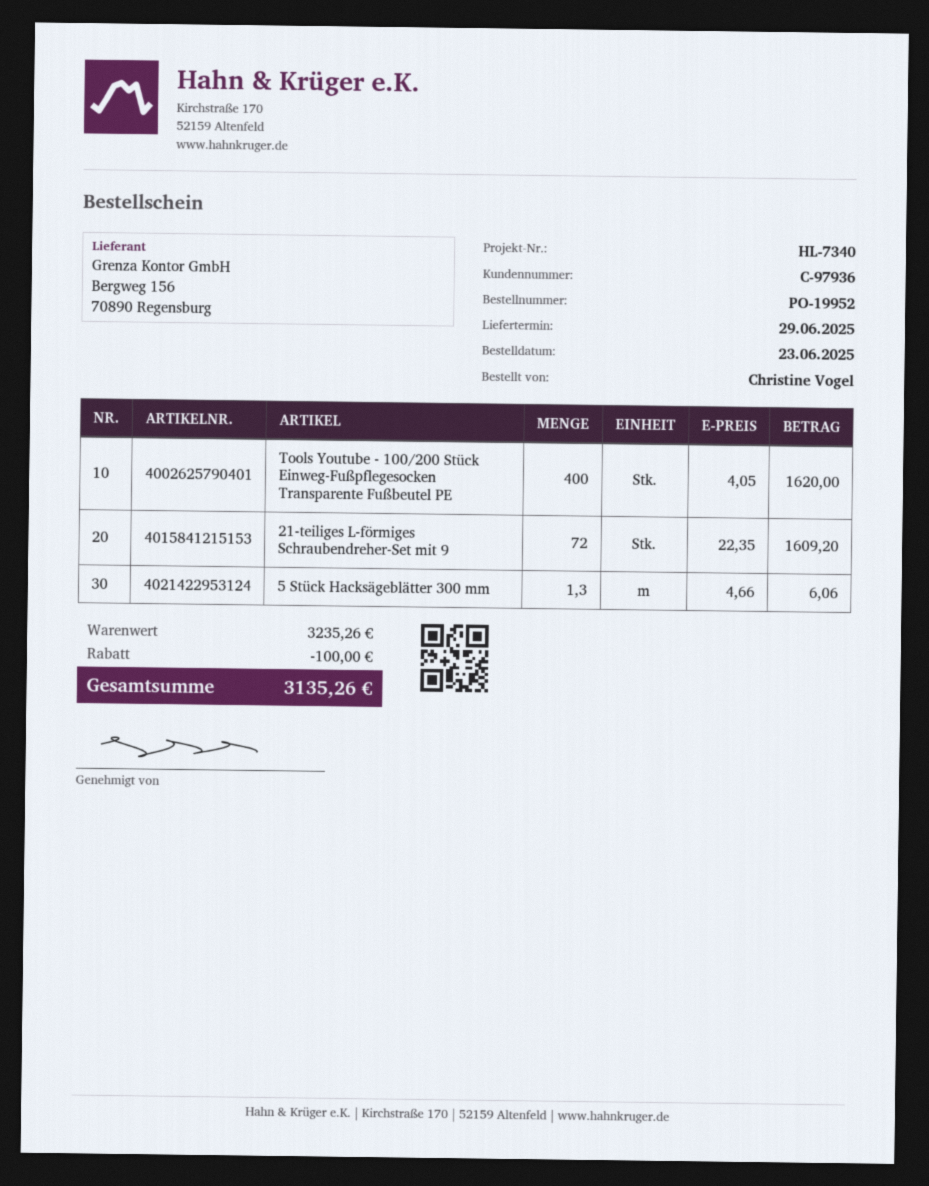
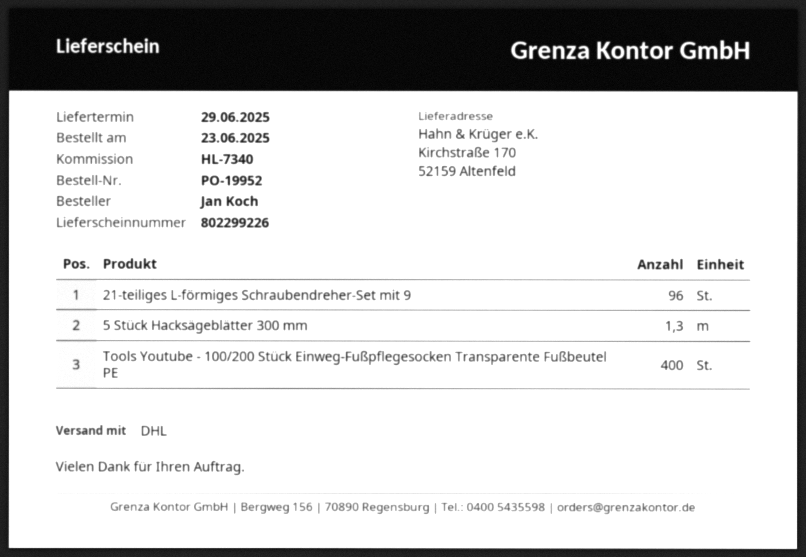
ordered by: Christine Vogel -> Jan Koch
21-teiliges L-förmiges Schraubendreher-Set mit 9: 72 -> 96

